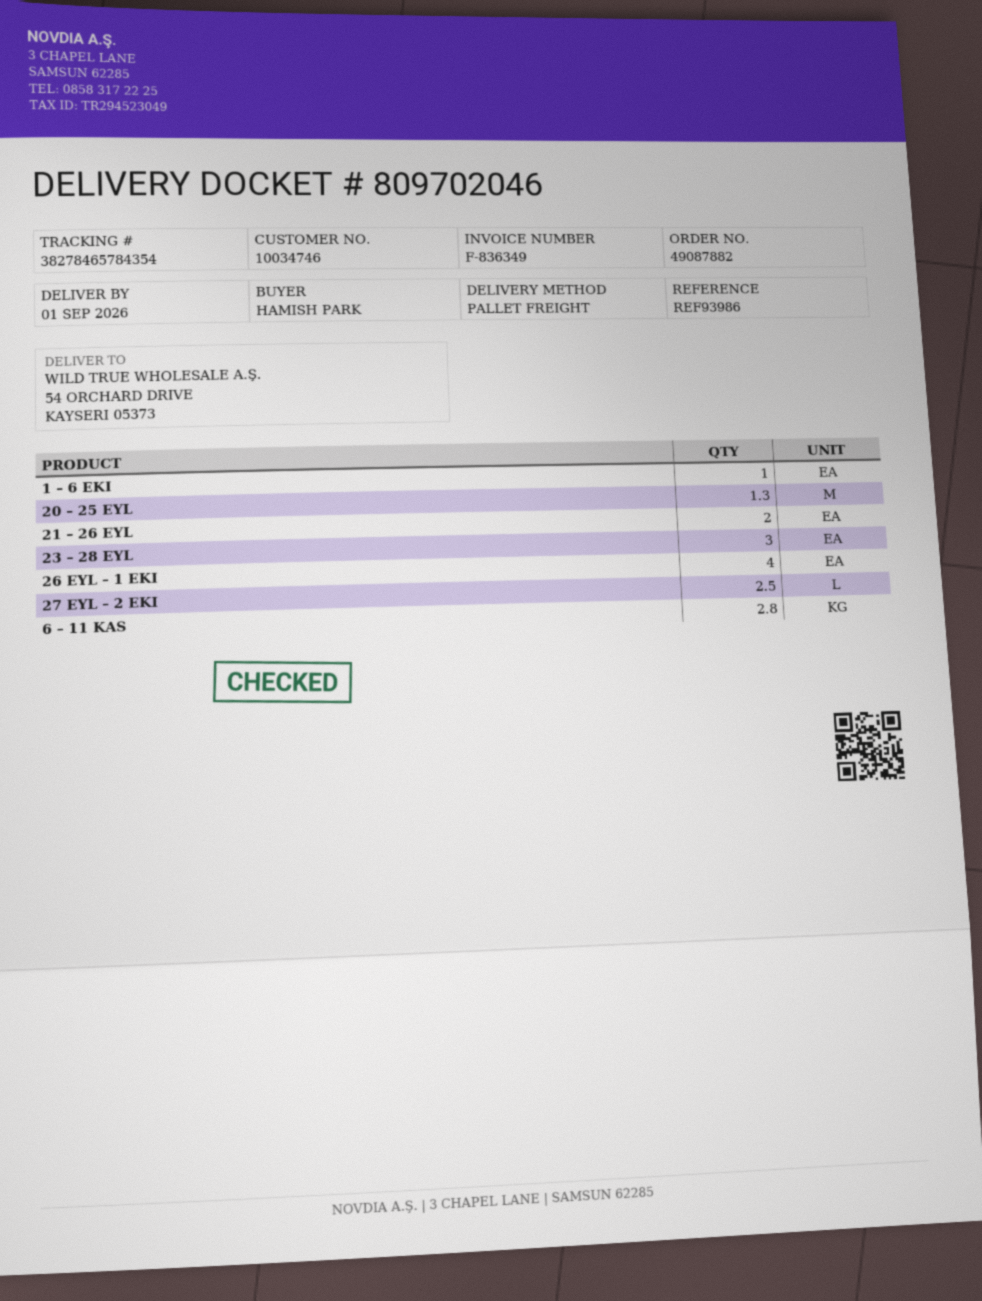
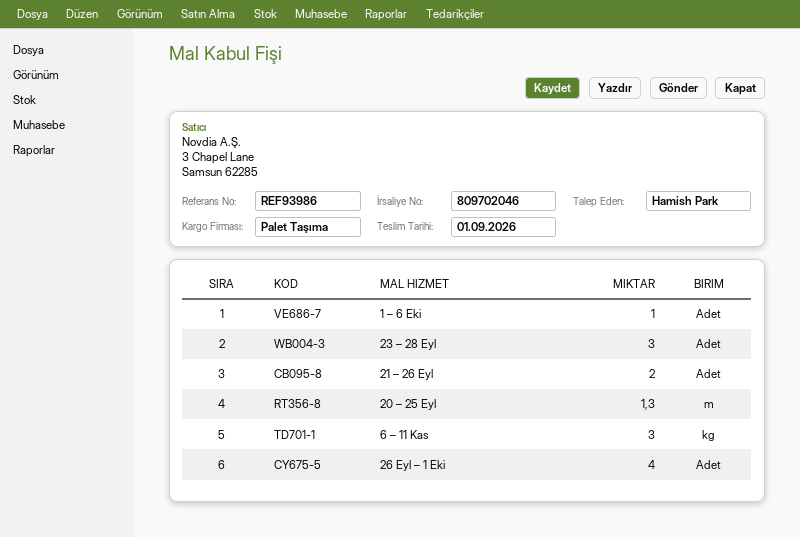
27 EYL – 2 EKI: 2.5 -> none
6 – 11 KAS: 2.8 -> 3

